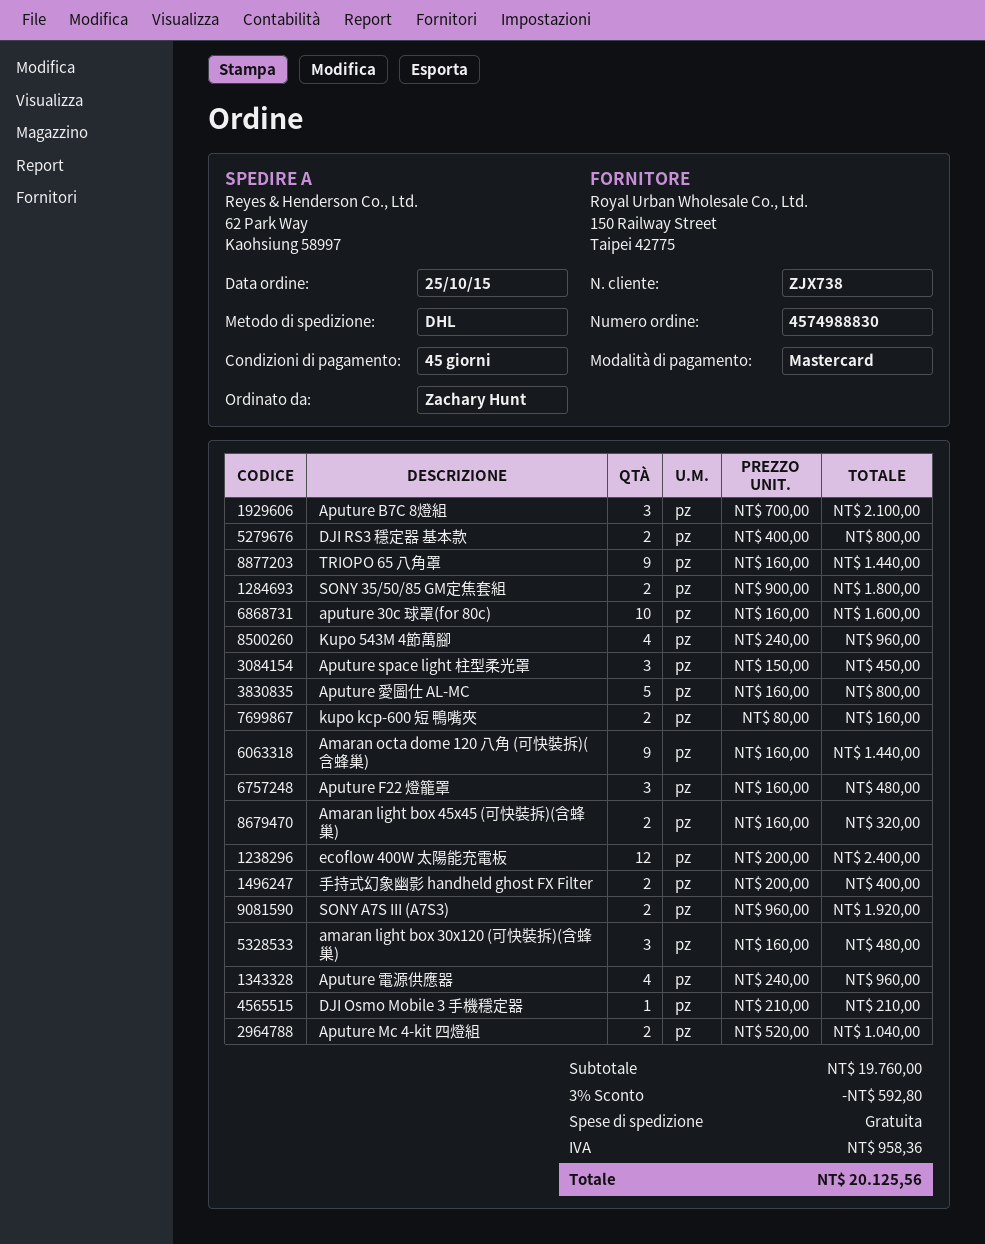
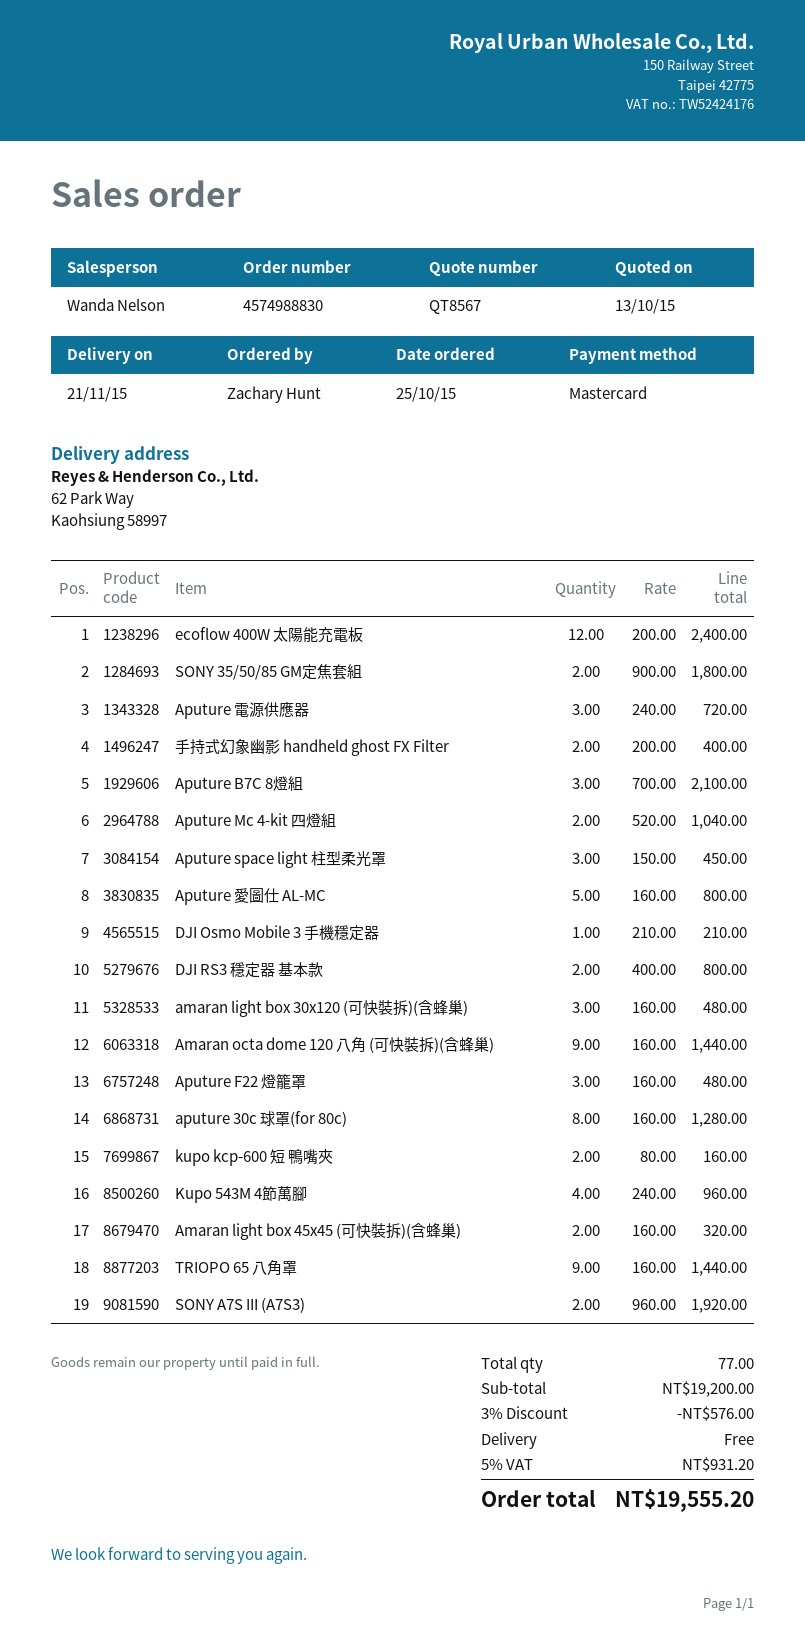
aputure 30c 球罩(for 80c): 10 x 160.00 = 1600.00 -> 8 x 160.00 = 1280.00
Aputure 電源供應器: 4 x 240.00 = 960.00 -> 3 x 240.00 = 720.00
subtotal: 19760.00 -> 19200.00
discount: 3% = 592.80 -> 3% = 576.00
tax: 958.36 -> 931.20
total: 20125.56 -> 19555.20

